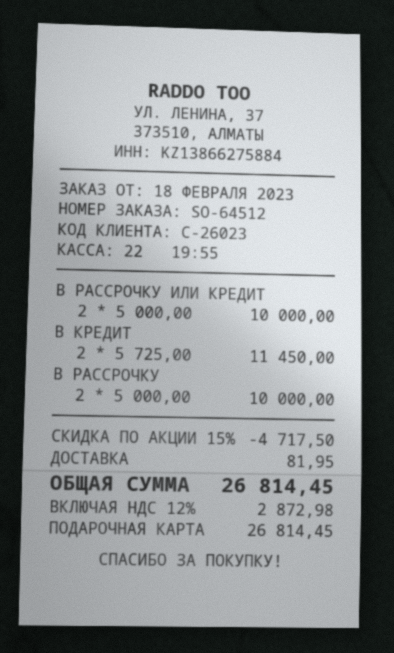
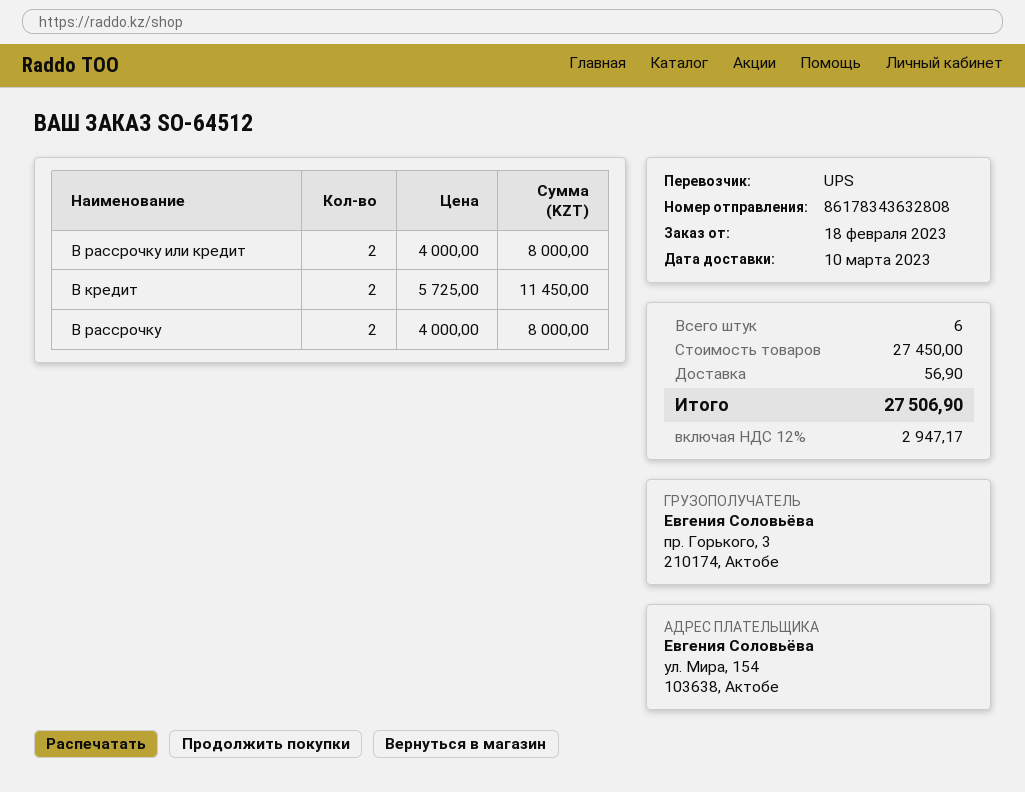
В РАССРОЧКУ ИЛИ КРЕДИТ: 2 x 5000.00 = 10000.00 -> 2 x 4000.00 = 8000.00
В РАССРОЧКУ: 2 x 5000.00 = 10000.00 -> 2 x 4000.00 = 8000.00
discount: 15% = 4717.50 -> none
shipping: 81.95 -> 56.90
tax: 12% = 2872.98 -> 12% = 2947.17
total: 26814.45 -> 27506.90

